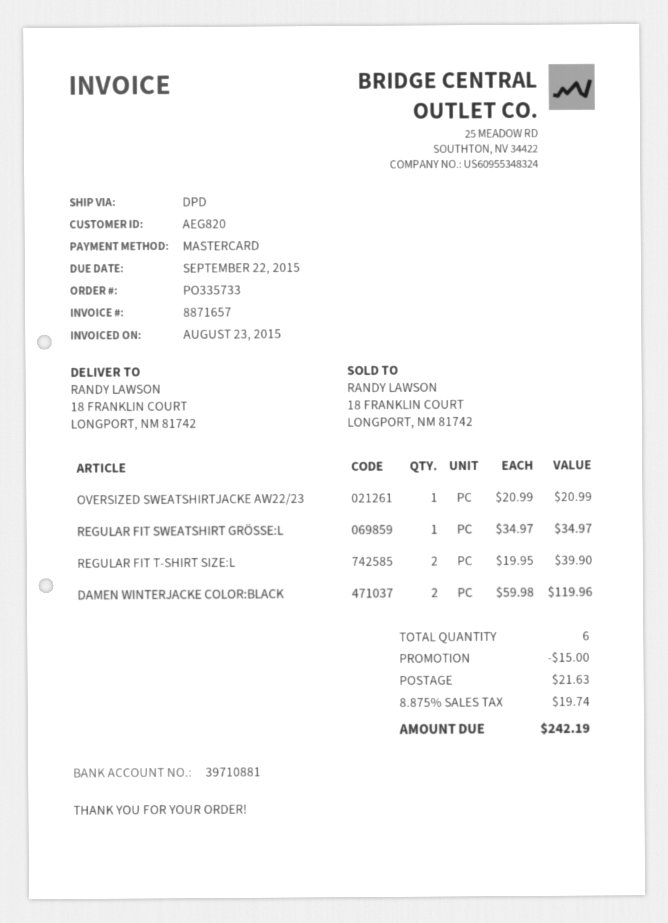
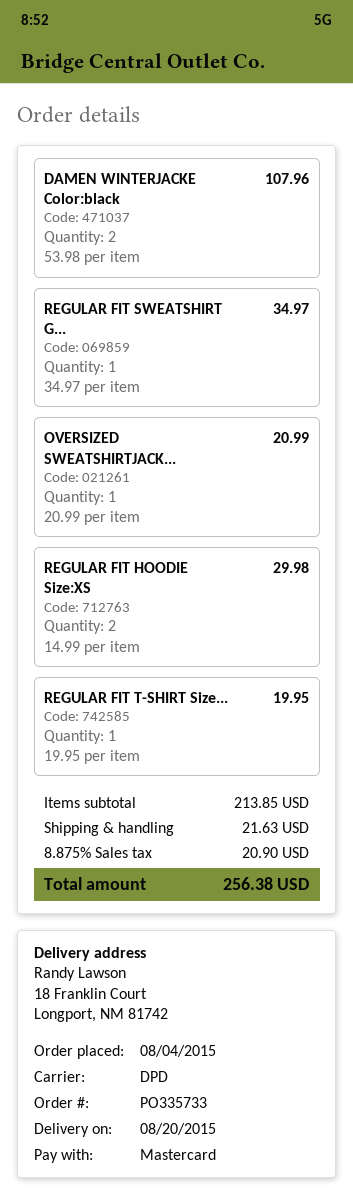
REGULAR FIT T-SHIRT SIZE:L: 2 x 19.95 = 39.90 -> 1 x 19.95 = 19.95
DAMEN WINTERJACKE COLOR:BLACK: 2 x 59.98 = 119.96 -> 2 x 53.98 = 107.96
REGULAR FIT HOODIE Size:XS: none -> 2 x 14.99 = 29.98
discount: 15.00 -> none
tax: 8.875% = 19.74 -> 8.875% = 20.90
total: 242.19 -> 256.38

